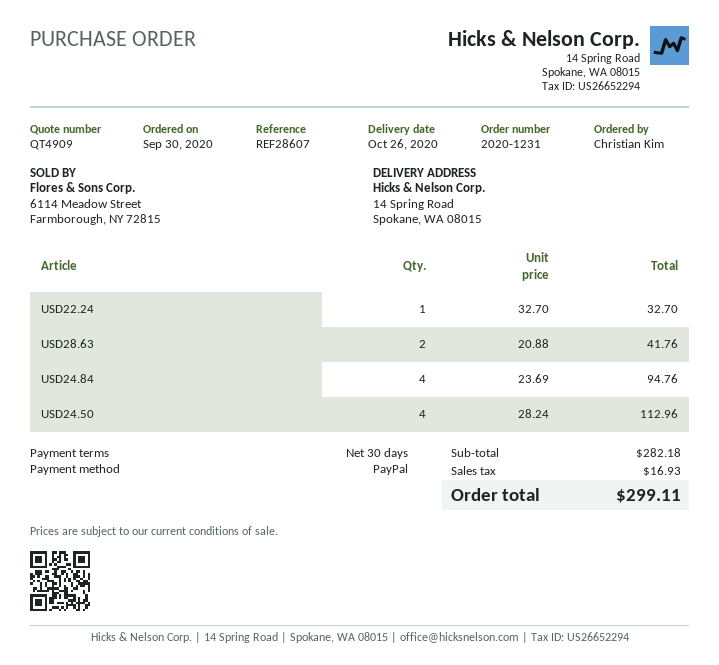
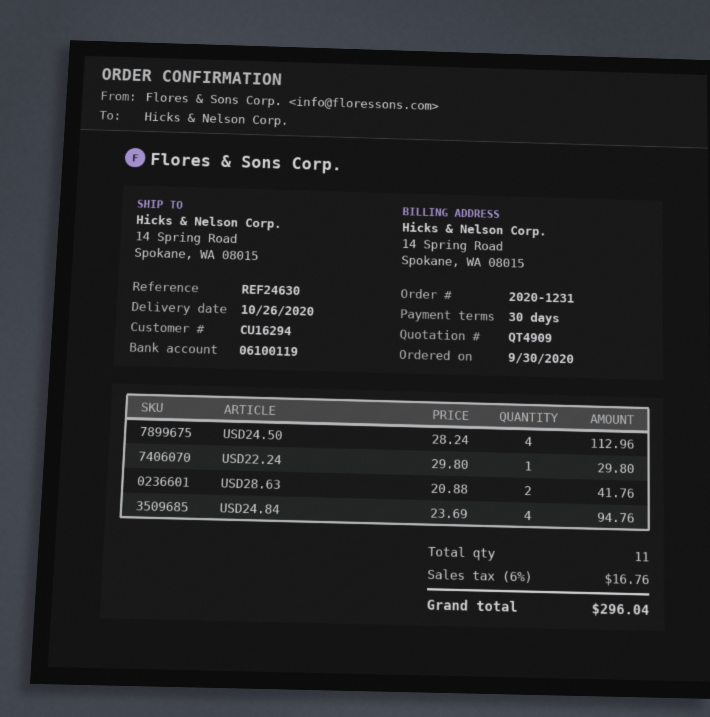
reference: REF28607 -> REF24630
USD22.24: 1 x 32.70 = 32.70 -> 1 x 29.80 = 29.80
tax: 16.93 -> 16.76
total: 299.11 -> 296.04

